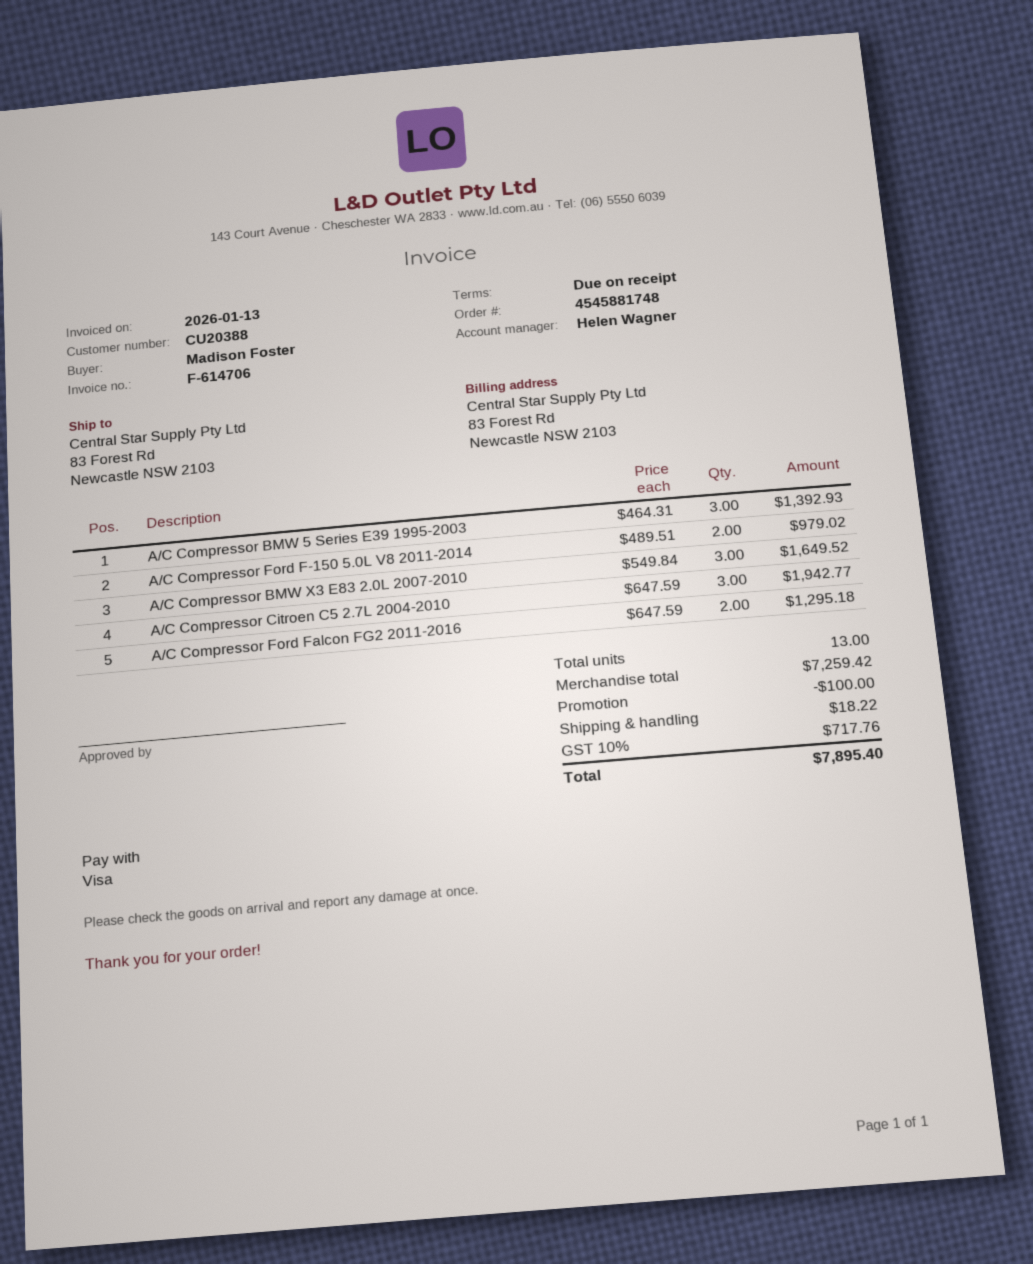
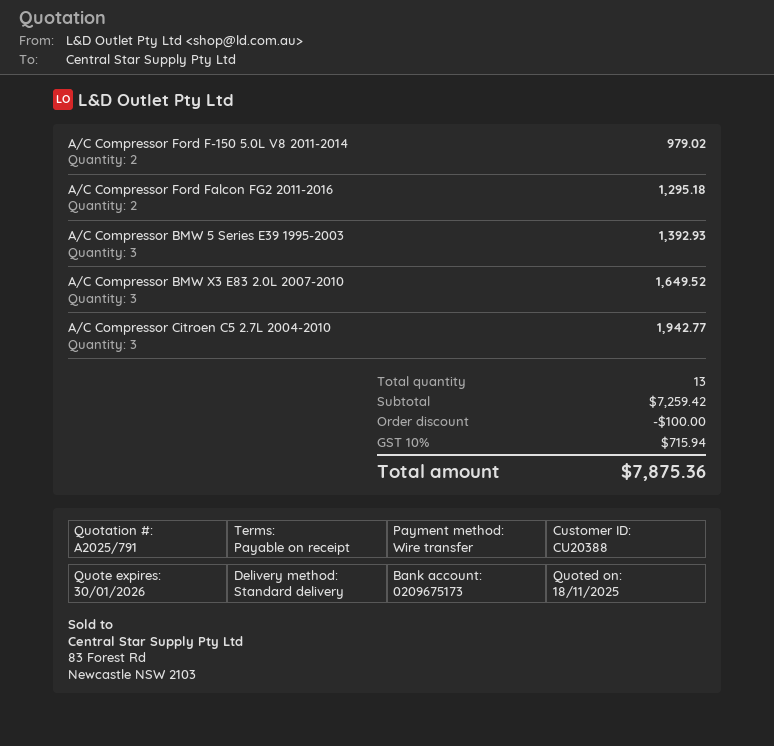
payment method: Visa -> bank transfer
shipping: 18.22 -> none
tax: 10% = 717.76 -> 10% = 715.94
total: 7895.40 -> 7875.36

